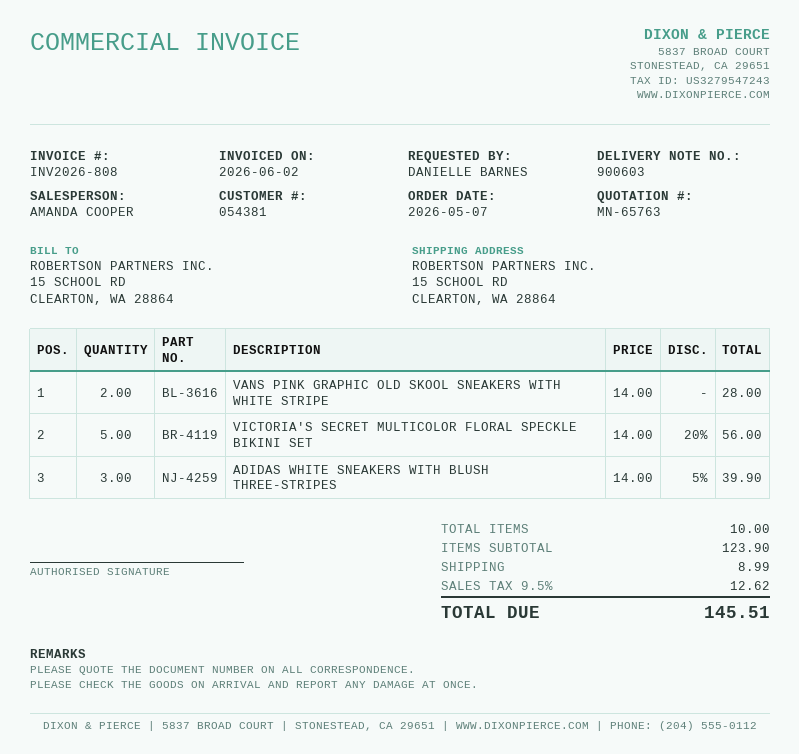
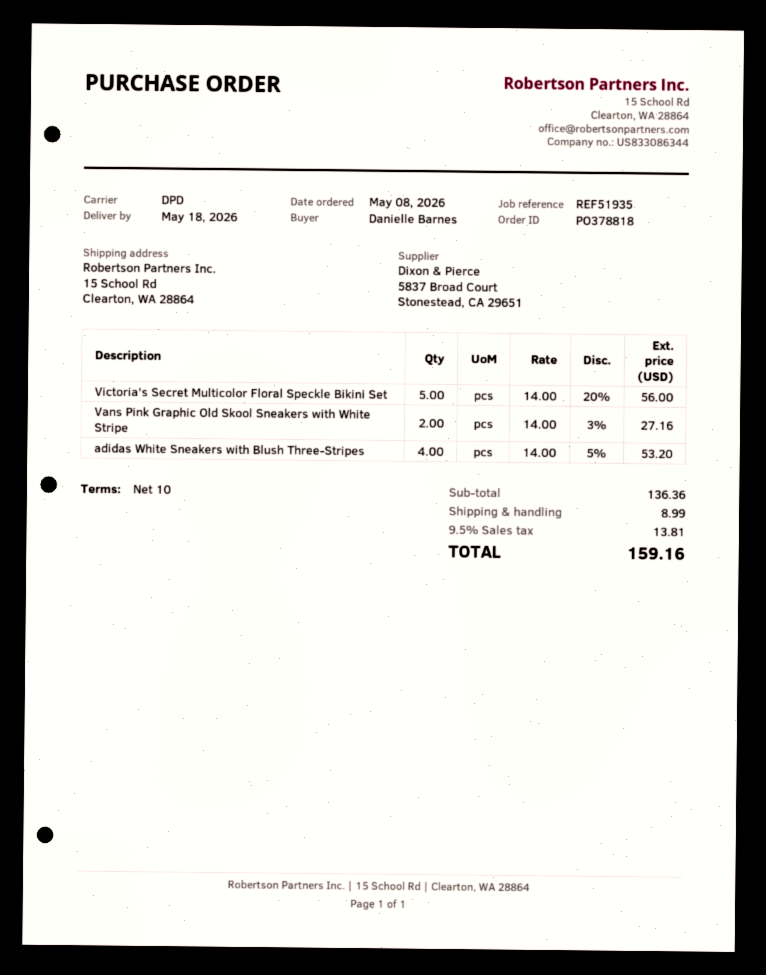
order date: 2026-05-07 -> 2026-05-08
VANS PINK GRAPHIC OLD SKOOL SNEAKERS WITH WHITE STRIPE: 2 x 14.00 = 28.00 -> 2 x 14.00 - 3% = 27.16
ADIDAS WHITE SNEAKERS WITH BLUSH THREE-STRIPES: 3 x 14.00 - 5% = 39.90 -> 4 x 14.00 - 5% = 53.20
subtotal: 123.90 -> 136.36
tax: 9.5% = 12.62 -> 9.5% = 13.81
total: 145.51 -> 159.16

